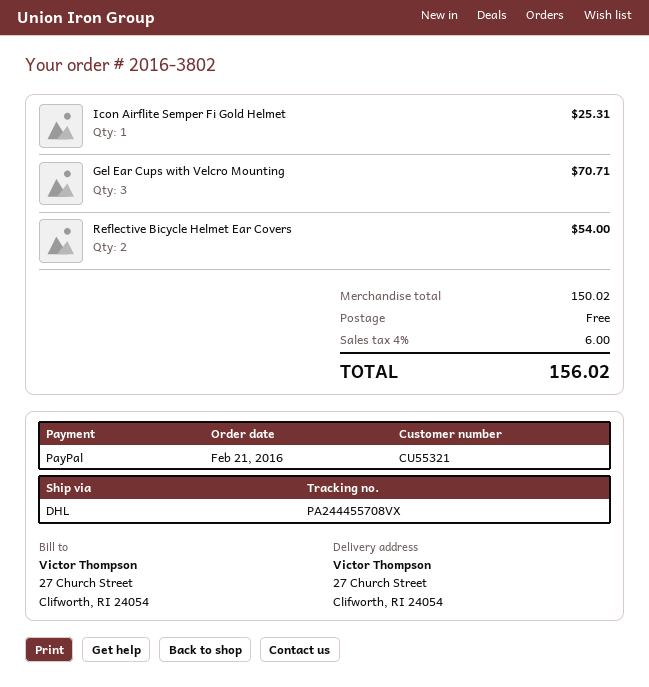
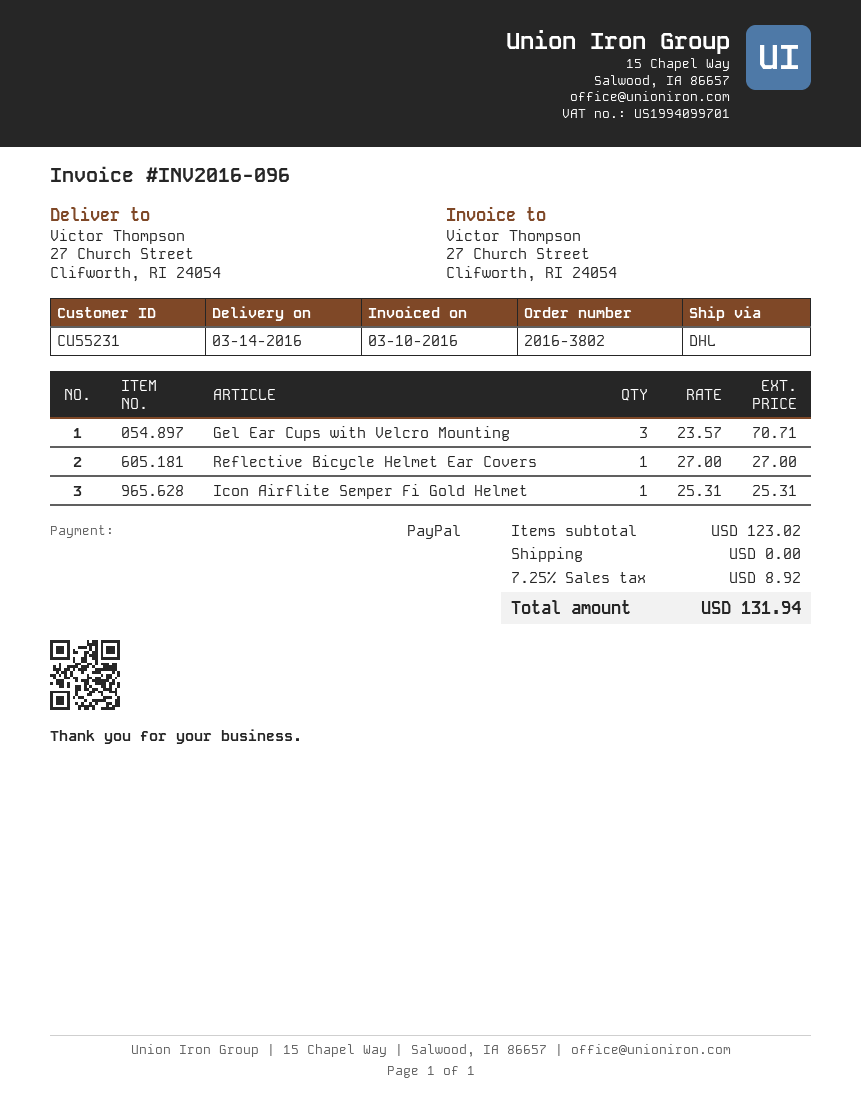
customer number: CU55321 -> CU55231
Reflective Bicycle Helmet Ear Covers: 2 for 54.00 -> 1 for 27.00
subtotal: 150.02 -> 123.02
tax: 4% = 6.00 -> 7.25% = 8.92
total: 156.02 -> 131.94

